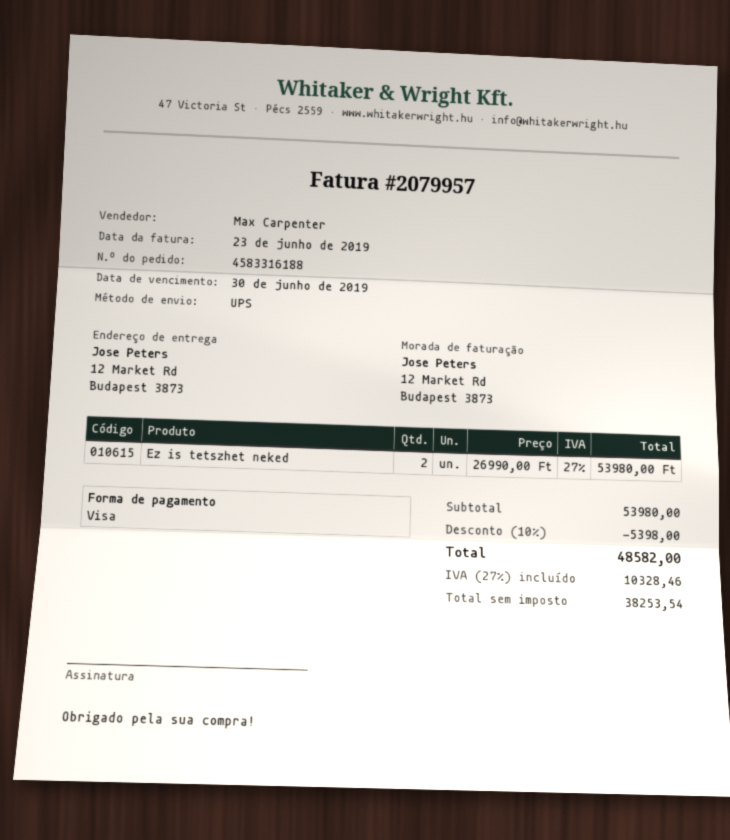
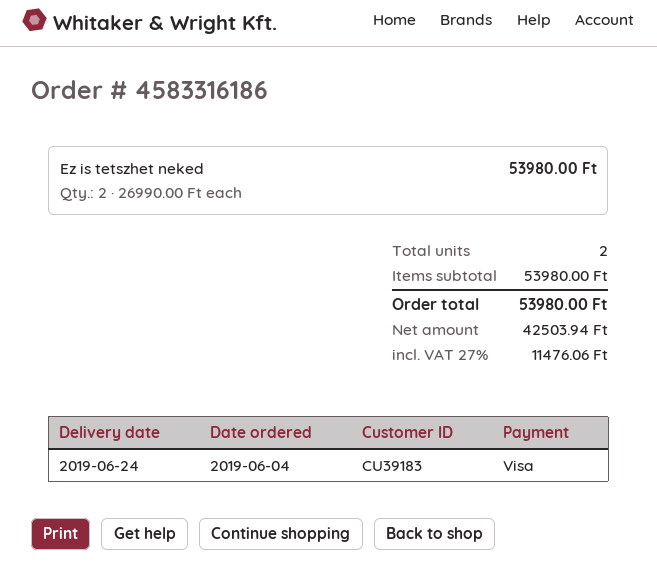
order number: 4583316188 -> 4583316186
discount: 10% = 5398.00 -> none
net: 38253.54 -> 42503.94
tax: 27% = 10328.46 -> 27% = 11476.06
total: 48582.00 -> 53980.00

